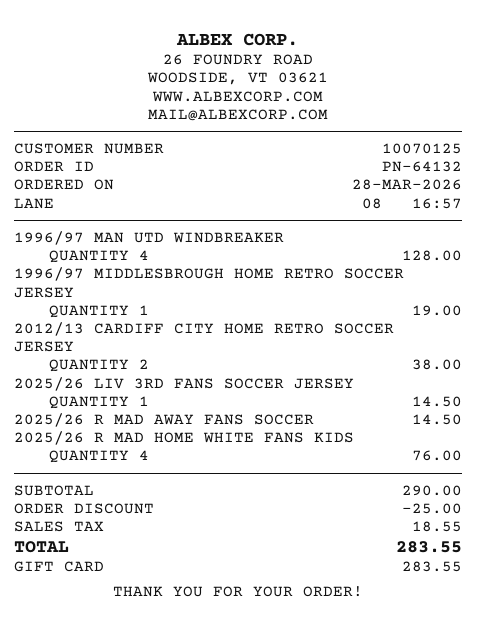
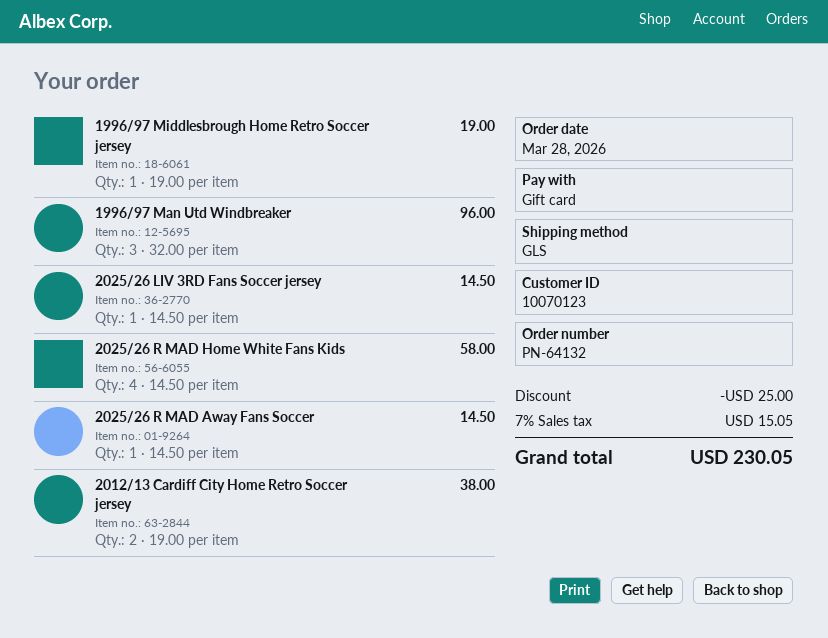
customer number: 10070125 -> 10070123
1996/97 MAN UTD WINDBREAKER: 4 for 128.00 -> 3 for 96.00
2025/26 R MAD HOME WHITE FANS KIDS: 4 for 76.00 -> 4 for 58.00
tax: 18.55 -> 15.05
total: 283.55 -> 230.05

